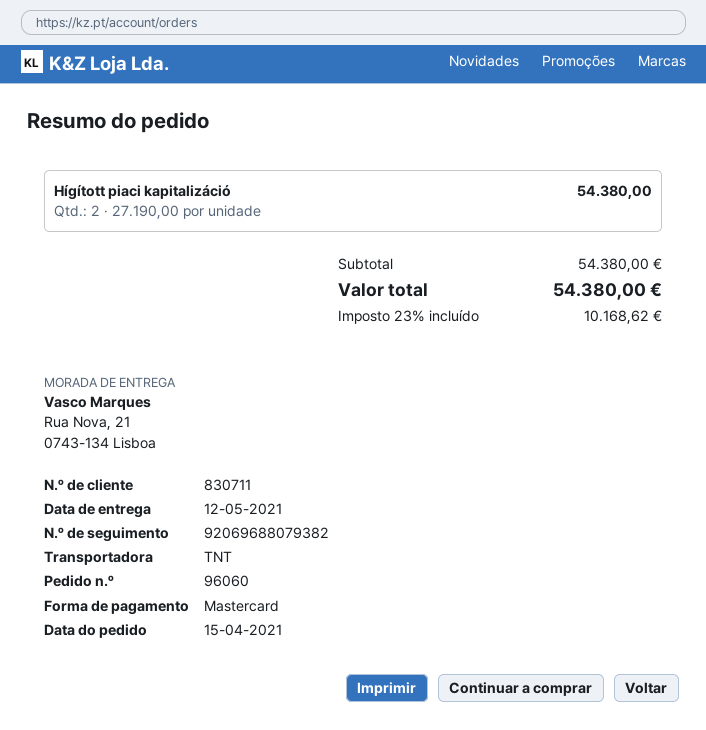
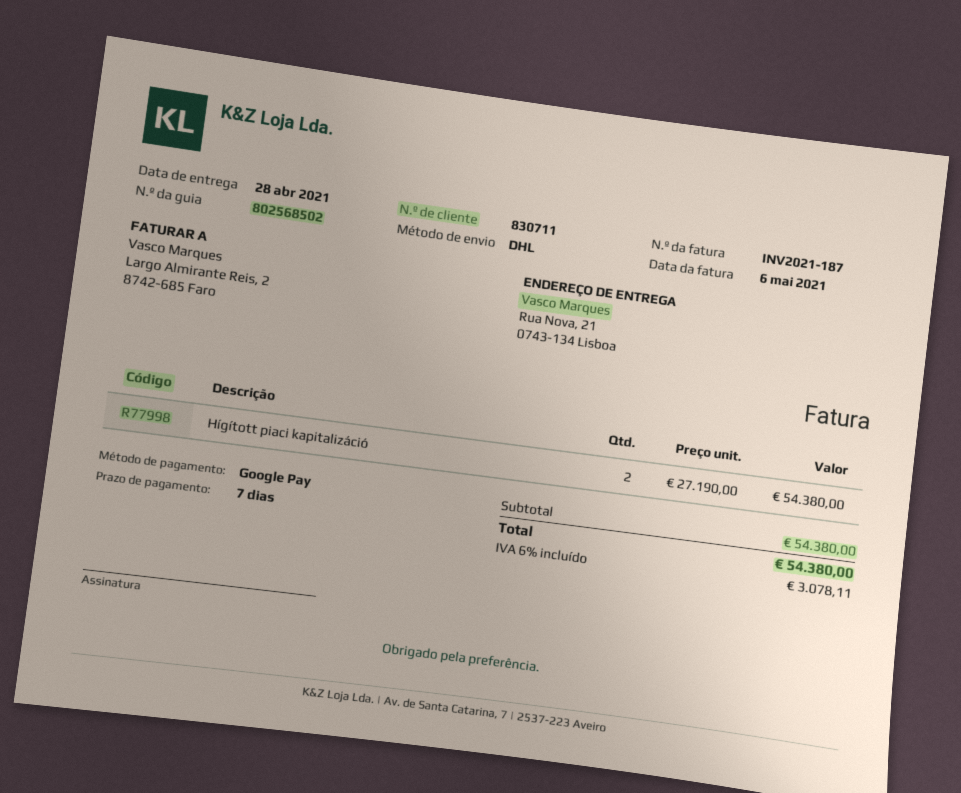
delivery date: 2021-05-12 -> 2021-04-28
payment method: Mastercard -> Google Pay
shipping method: TNT -> DHL
tax: 23% = 10168.62 -> 6% = 3078.11

